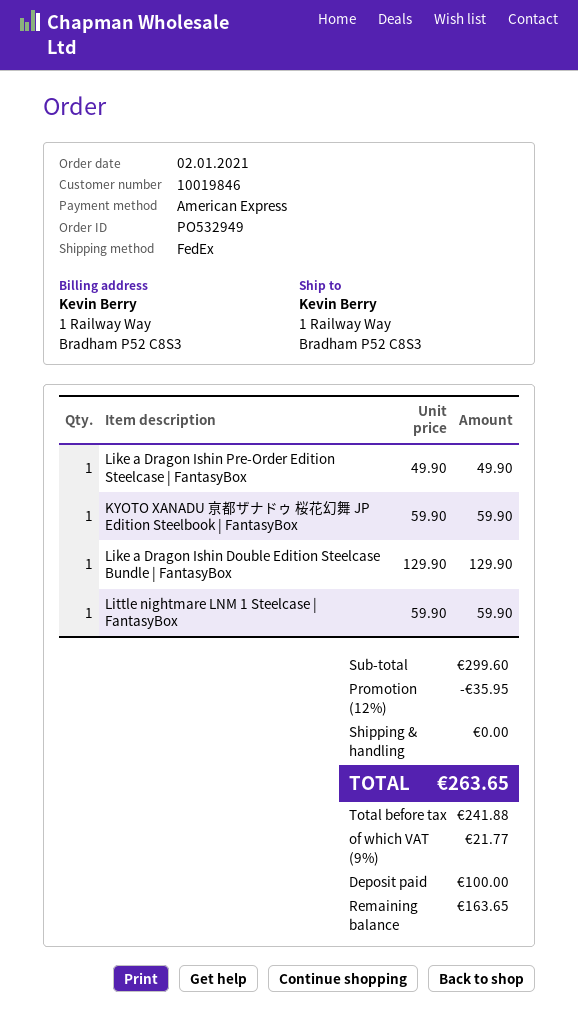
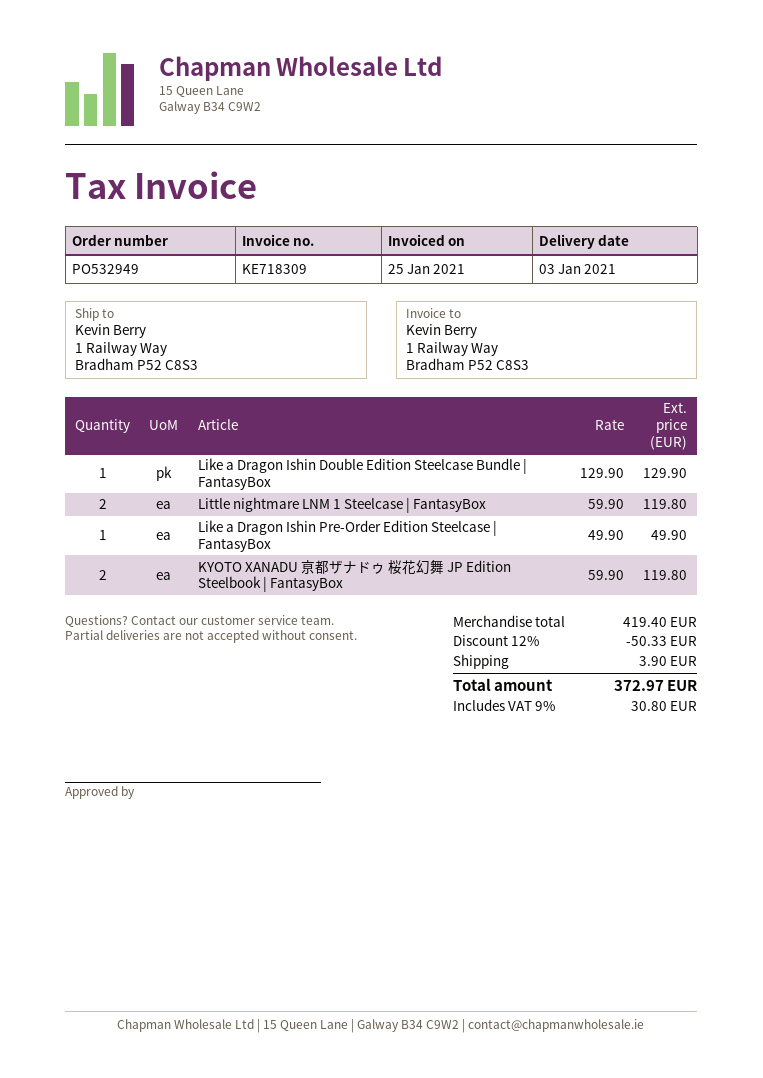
KYOTO XANADU 亰都ザナドゥ 桜花幻舞 JP Edition Steelbook | FantasyBox: 1 x 59.90 = 59.90 -> 2 x 59.90 = 119.80
Little nightmare LNM 1 Steelcase | FantasyBox: 1 x 59.90 = 59.90 -> 2 x 59.90 = 119.80
subtotal: 299.60 -> 419.40
discount: 12% = 35.95 -> 12% = 50.33
shipping: 0.00 -> 3.90
tax: 9% = 21.77 -> 9% = 30.80
total: 263.65 -> 372.97

